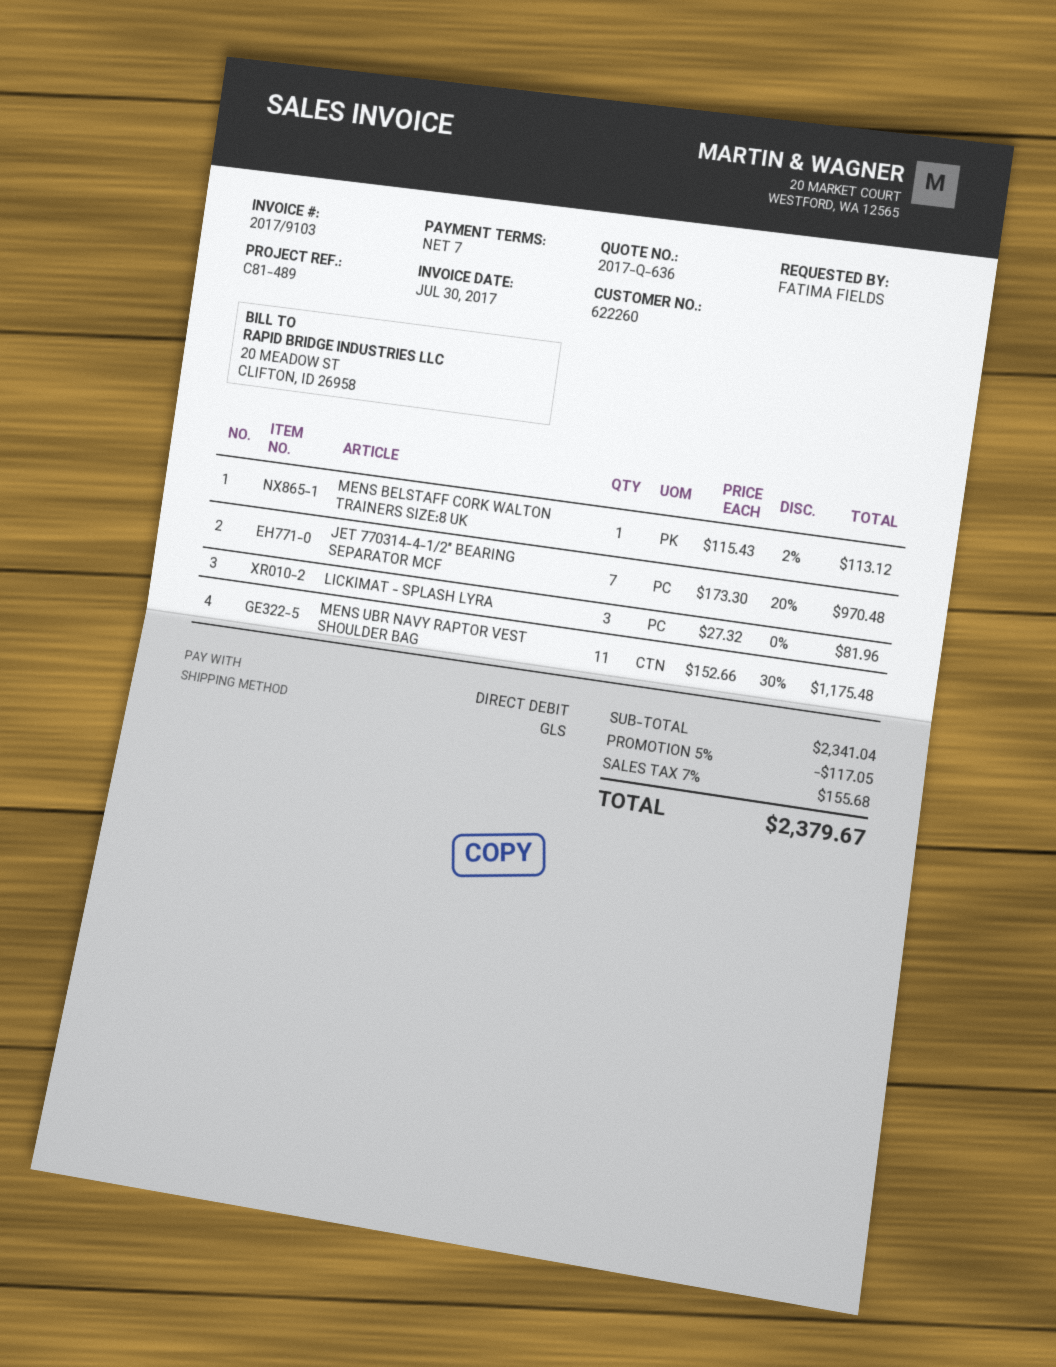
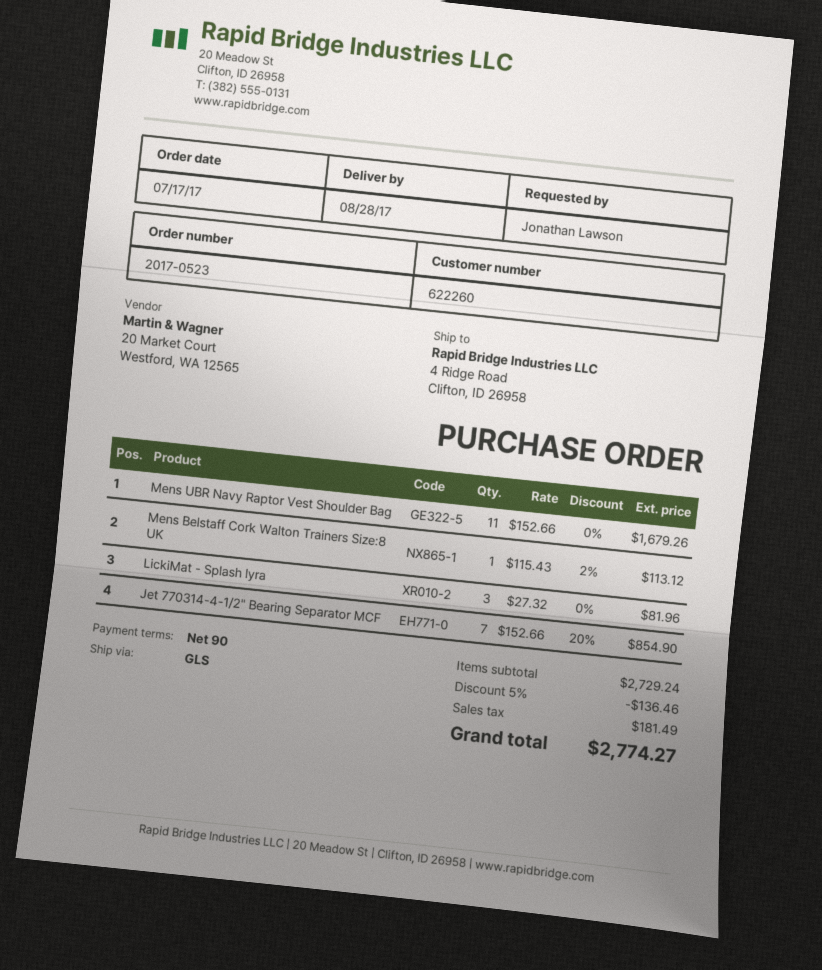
payment terms: 7 days -> 90 days
ordered by: FATIMA FIELDS -> Jonathan Lawson
JET 770314-4-1/2" BEARING SEPARATOR MCF: 7 x 173.30 - 20% = 970.48 -> 7 x 152.66 - 20% = 854.90
MENS UBR NAVY RAPTOR VEST SHOULDER BAG: 11 x 152.66 - 30% = 1175.48 -> 11 x 152.66 = 1679.26
subtotal: 2341.04 -> 2729.24
discount: 5% = 117.05 -> 5% = 136.46
tax: 155.68 -> 181.49
total: 2379.67 -> 2774.27

